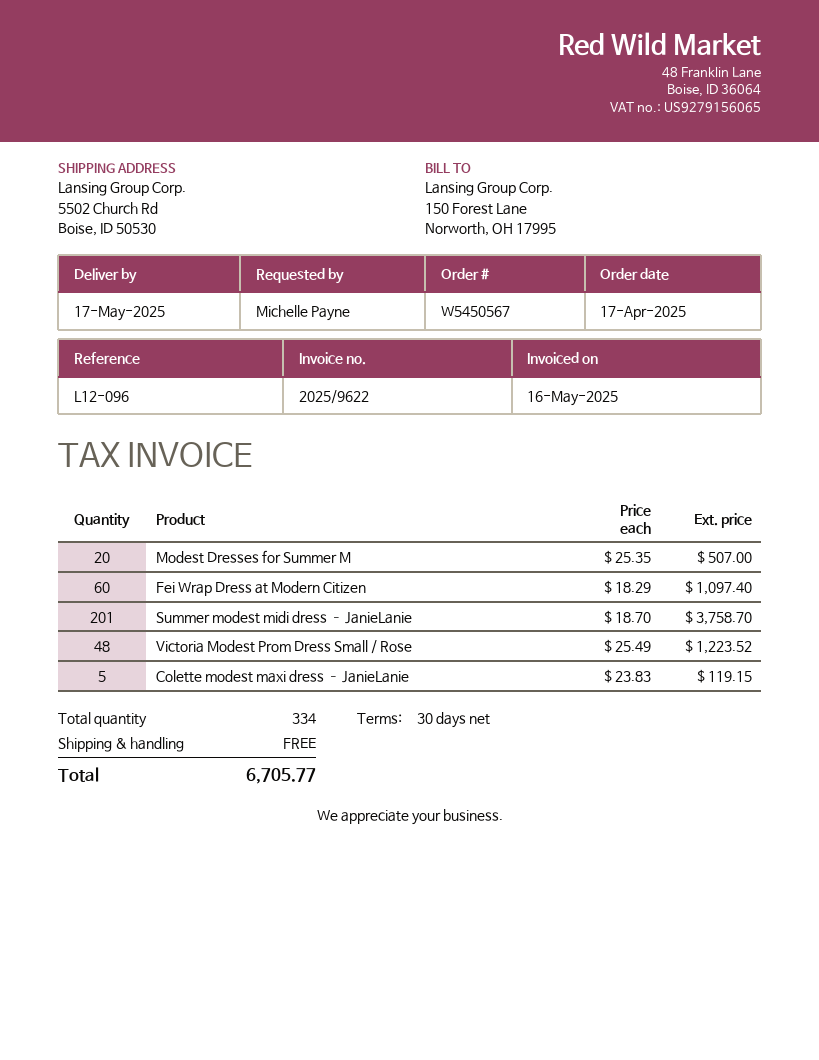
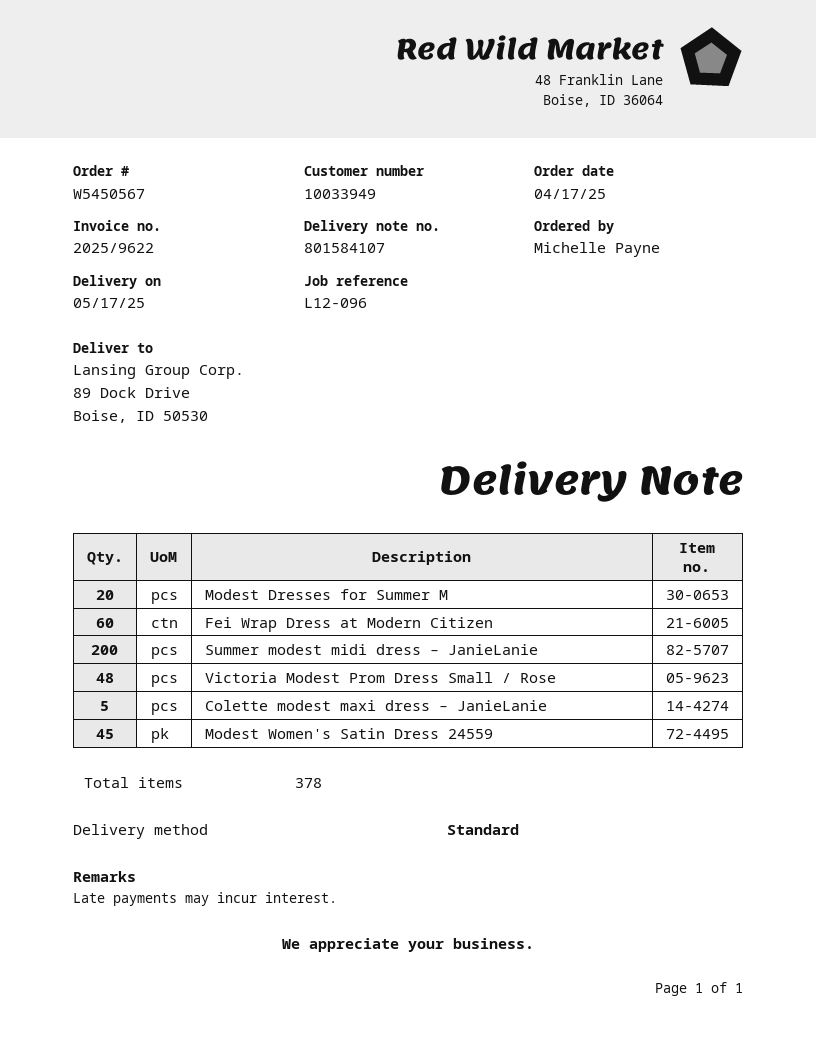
ship to: 5502 Church Rd, Boise, ID 50530 -> 89 Dock Drive, Boise, ID 50530
Summer modest midi dress – JanieLanie: 201 -> 200
Modest Women's Satin Dress 24559: none -> 45
total quantity: 334 -> 378

